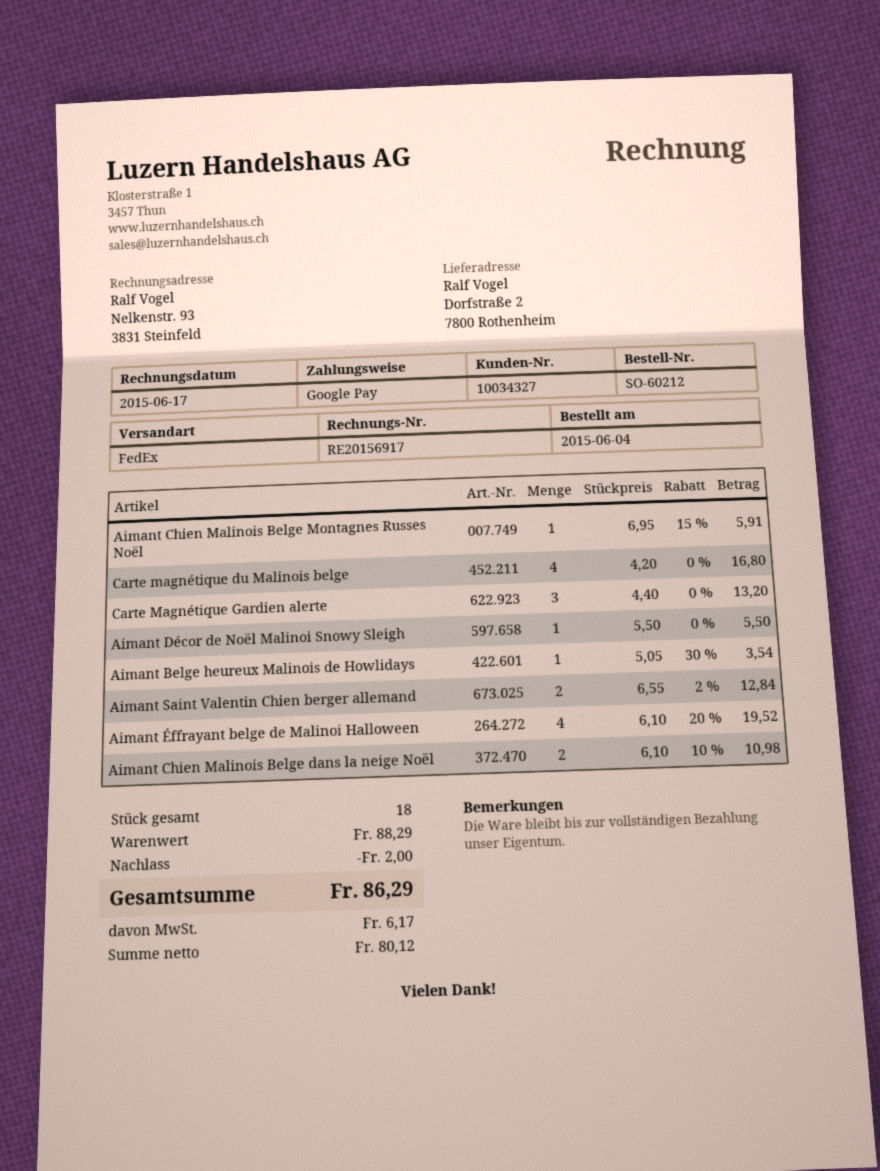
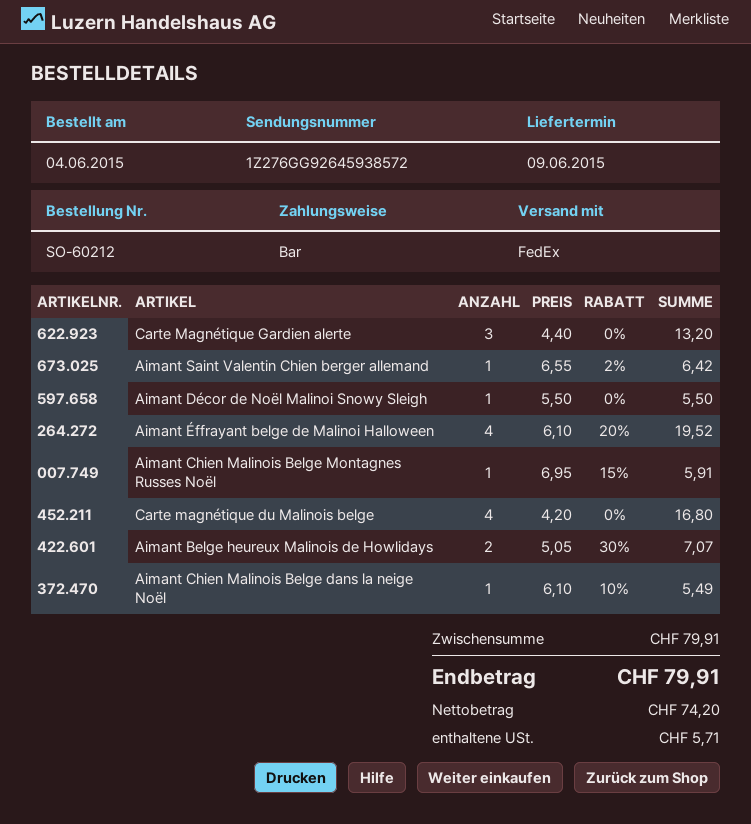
payment method: Google Pay -> cash
Aimant Belge heureux Malinois de Howlidays: 1 x 5.05 - 30% = 3.54 -> 2 x 5.05 - 30% = 7.07
Aimant Saint Valentin Chien berger allemand: 2 x 6.55 - 2% = 12.84 -> 1 x 6.55 - 2% = 6.42
Aimant Chien Malinois Belge dans la neige Noël: 2 x 6.10 - 10% = 10.98 -> 1 x 6.10 - 10% = 5.49
subtotal: 88.29 -> 79.91
discount: 2.00 -> none
net: 80.12 -> 74.20
tax: 6.17 -> 5.71
total: 86.29 -> 79.91

